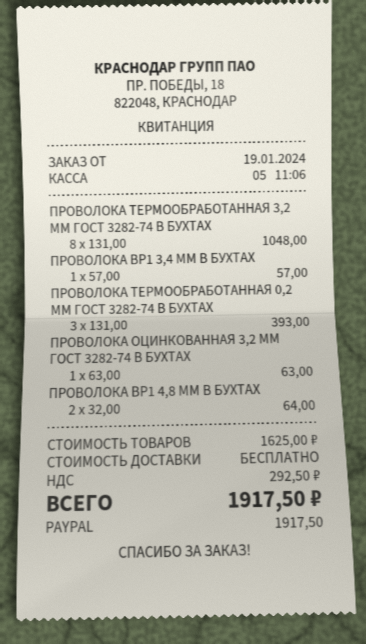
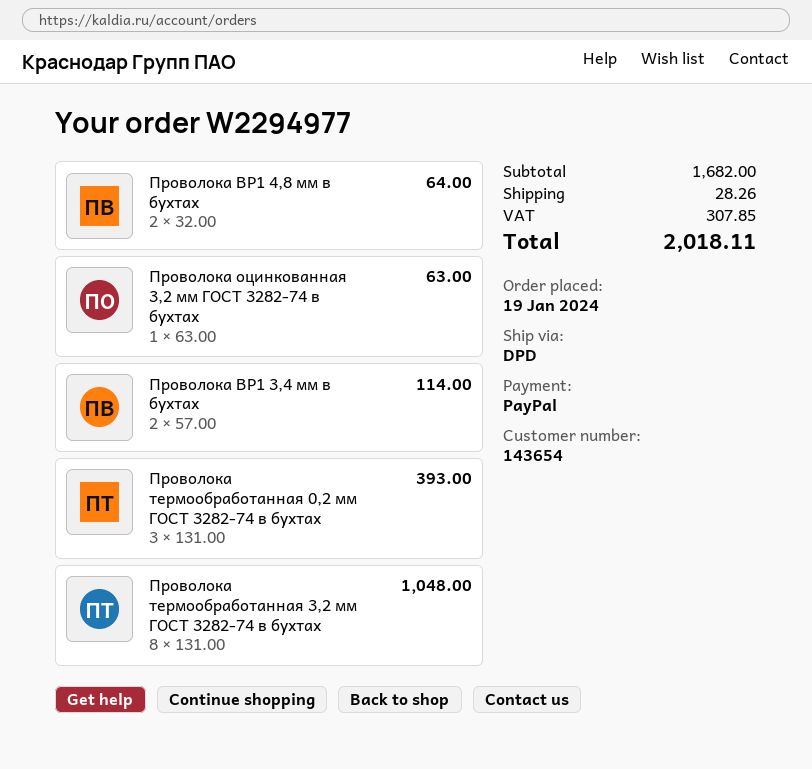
ПРОВОЛОКА ВР1 3,4 ММ В БУХТАХ: 1 x 57.00 = 57.00 -> 2 x 57.00 = 114.00
subtotal: 1625.00 -> 1682.00
shipping: 0.00 -> 28.26
tax: 292.50 -> 307.85
total: 1917.50 -> 2018.11

